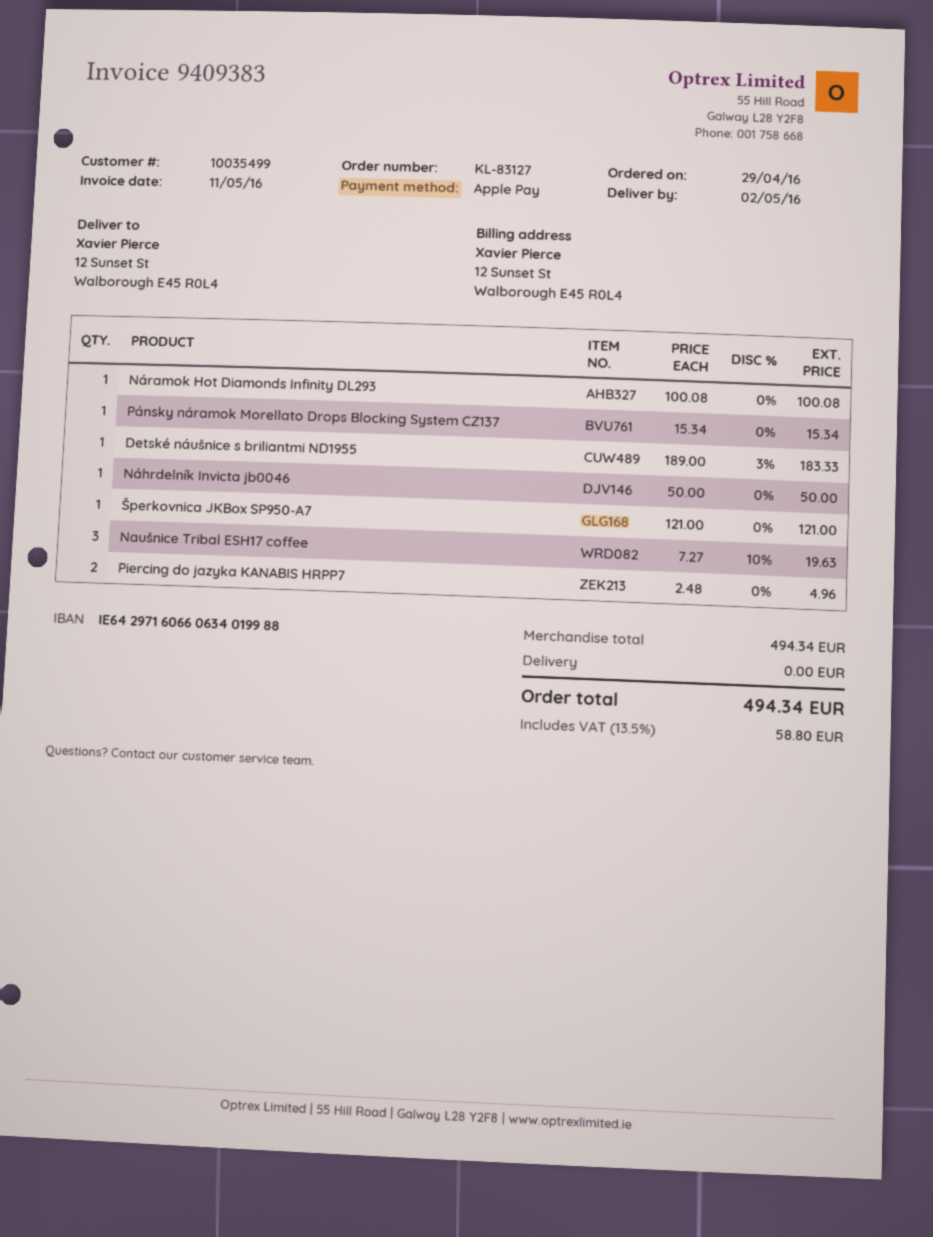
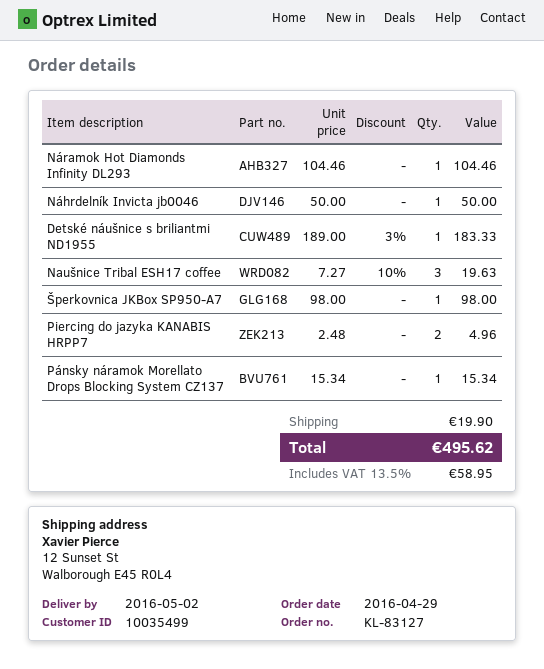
Náramok Hot Diamonds Infinity DL293: 1 x 100.08 = 100.08 -> 1 x 104.46 = 104.46
Šperkovnica JKBox SP950-A7: 1 x 121.00 = 121.00 -> 1 x 98.00 = 98.00
shipping: 0.00 -> 19.90
tax: 13.5% = 58.80 -> 13.5% = 58.95
total: 494.34 -> 495.62

